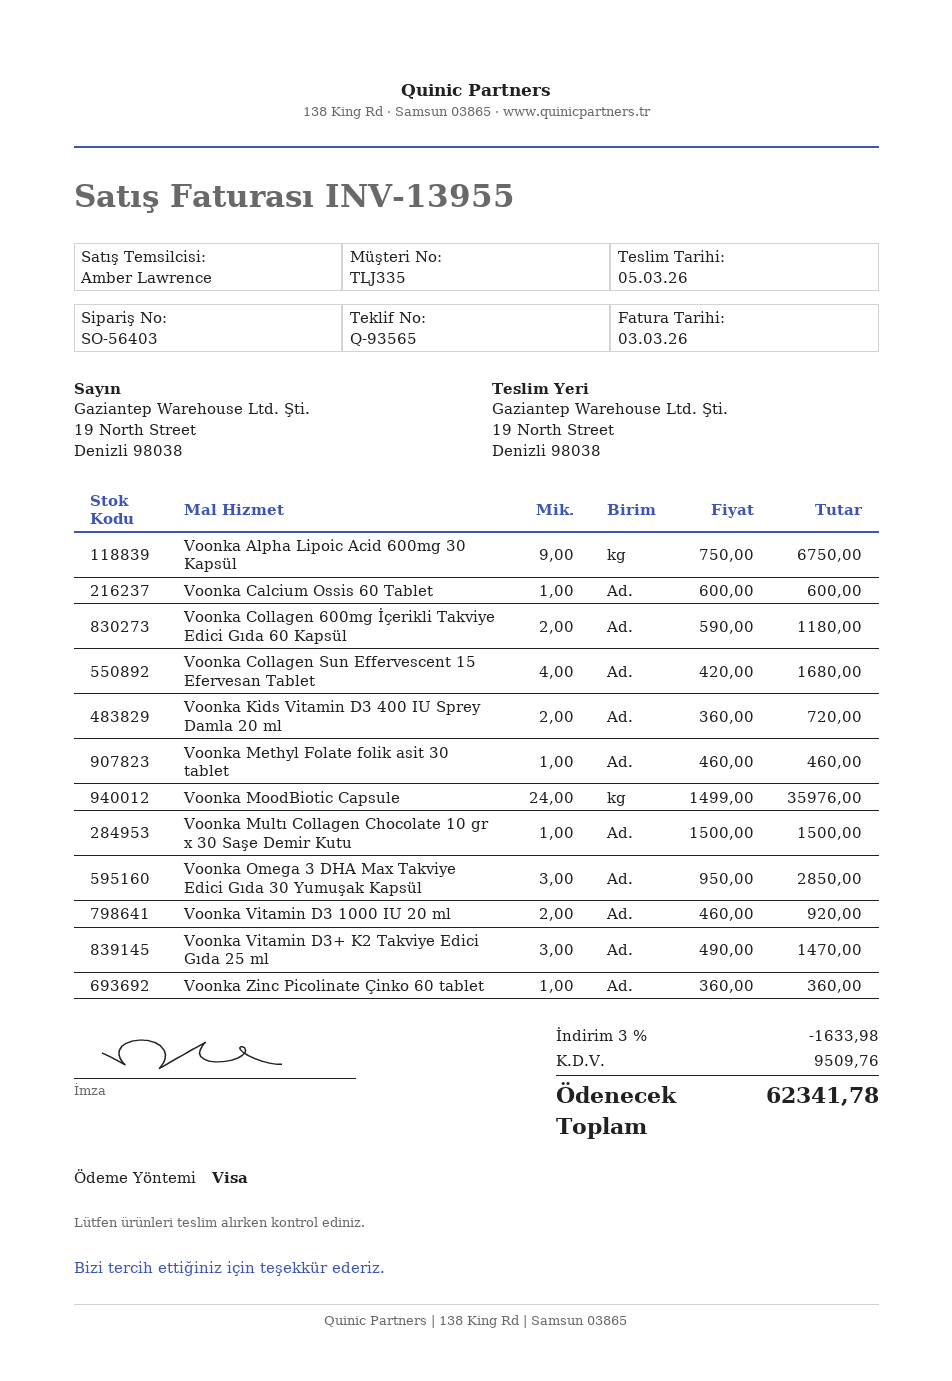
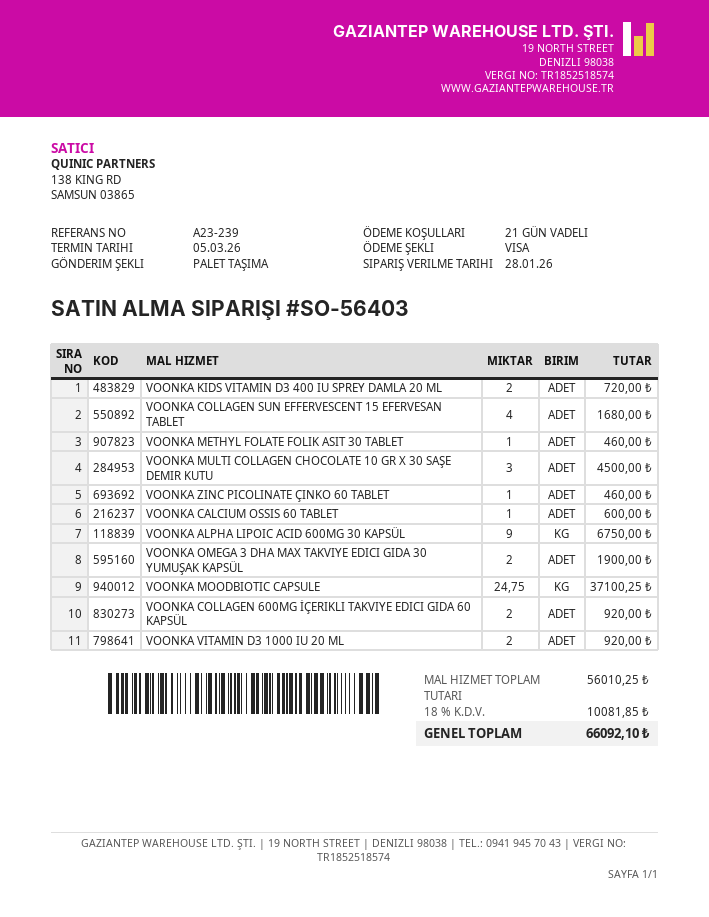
Voonka Collagen 600mg İçerikli Takviye Edici Gıda 60 Kapsül: 2 for 1180.00 -> 2 for 920.00
Voonka MoodBiotic Capsule: 24 for 35976.00 -> 24.75 for 37100.25
Voonka Multı Collagen Chocolate 10 gr x 30 Saşe Demir Kutu: 1 for 1500.00 -> 3 for 4500.00
Voonka Omega 3 DHA Max Takviye Edici Gıda 30 Yumuşak Kapsül: 3 for 2850.00 -> 2 for 1900.00
Voonka Vitamin D3+ K2 Takviye Edici Gıda 25 ml: 3 for 1470.00 -> none
Voonka Zinc Picolinate Çinko 60 tablet: 1 for 360.00 -> 1 for 460.00
discount: 3% = 1633.98 -> none
tax: 9509.76 -> 10081.85
total: 62341.78 -> 66092.10

